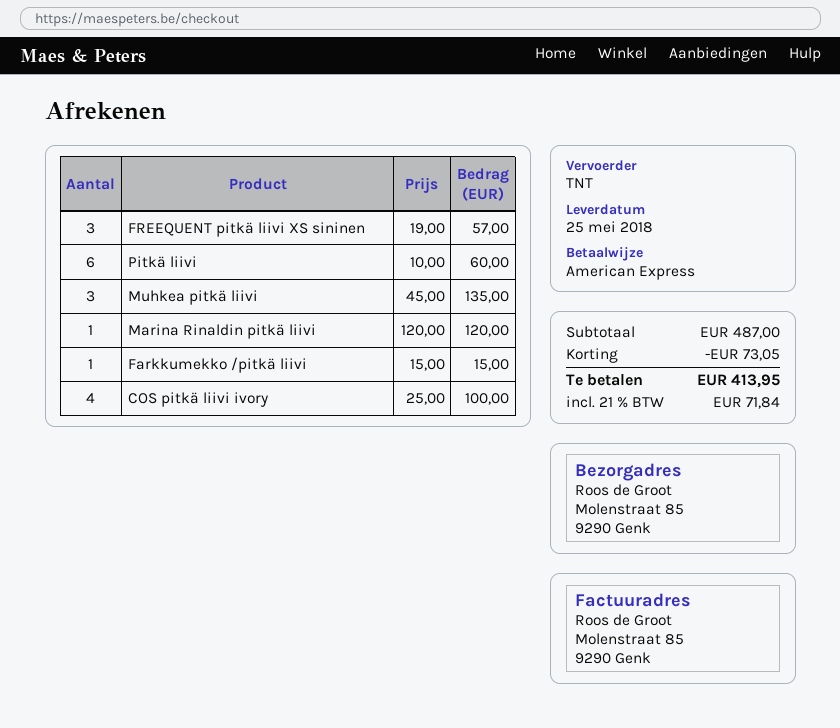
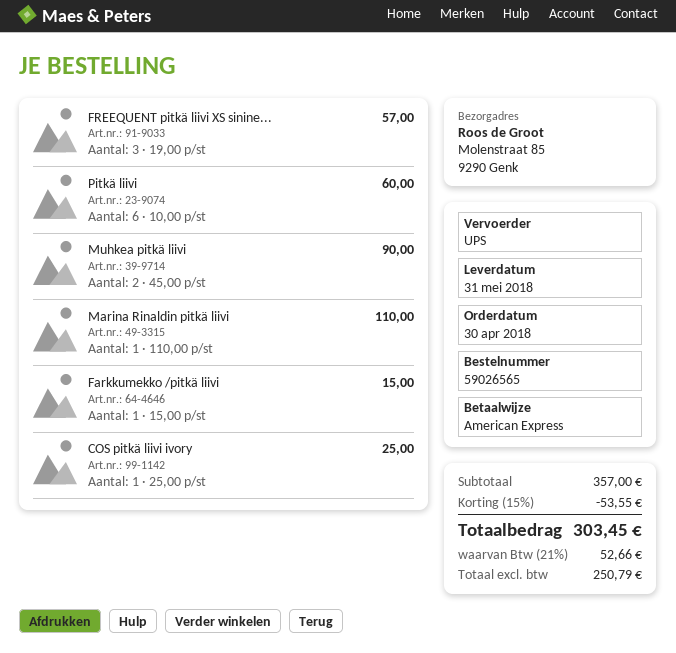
delivery date: 2018-05-25 -> 2018-05-31
shipping method: TNT -> UPS
Muhkea pitkä liivi: 3 x 45.00 = 135.00 -> 2 x 45.00 = 90.00
Marina Rinaldin pitkä liivi: 1 x 120.00 = 120.00 -> 1 x 110.00 = 110.00
COS pitkä liivi ivory: 4 x 25.00 = 100.00 -> 1 x 25.00 = 25.00
subtotal: 487.00 -> 357.00
discount: 73.05 -> 53.55
tax: 21% = 71.84 -> 21% = 52.66
total: 413.95 -> 303.45

